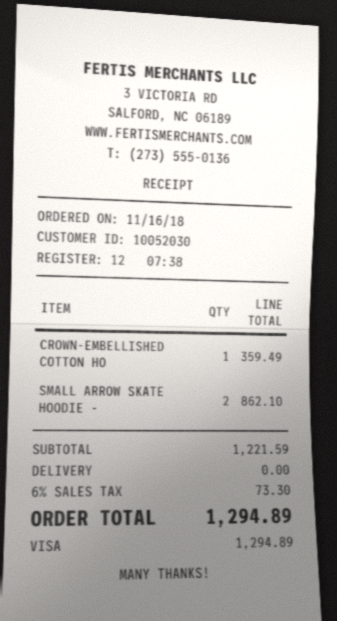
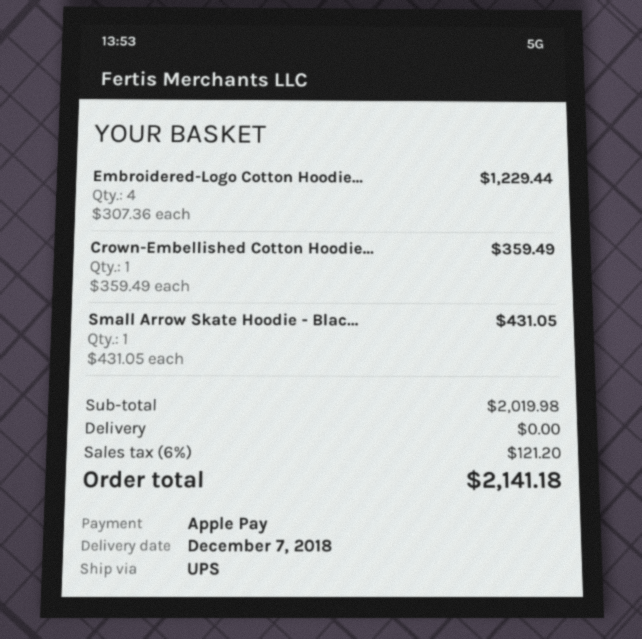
payment method: Visa -> Apple Pay
SMALL ARROW SKATE HOODIE -: 2 for 862.10 -> 1 for 431.05
Embroidered-Logo Cotton Hoodie...: none -> 4 for 1229.44
subtotal: 1221.59 -> 2019.98
tax: 6% = 73.30 -> 6% = 121.20
total: 1294.89 -> 2141.18

